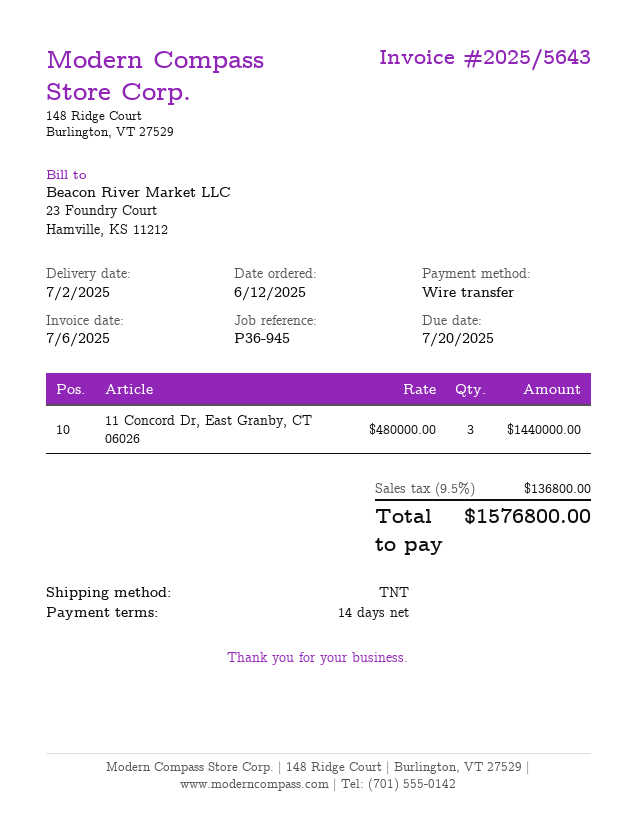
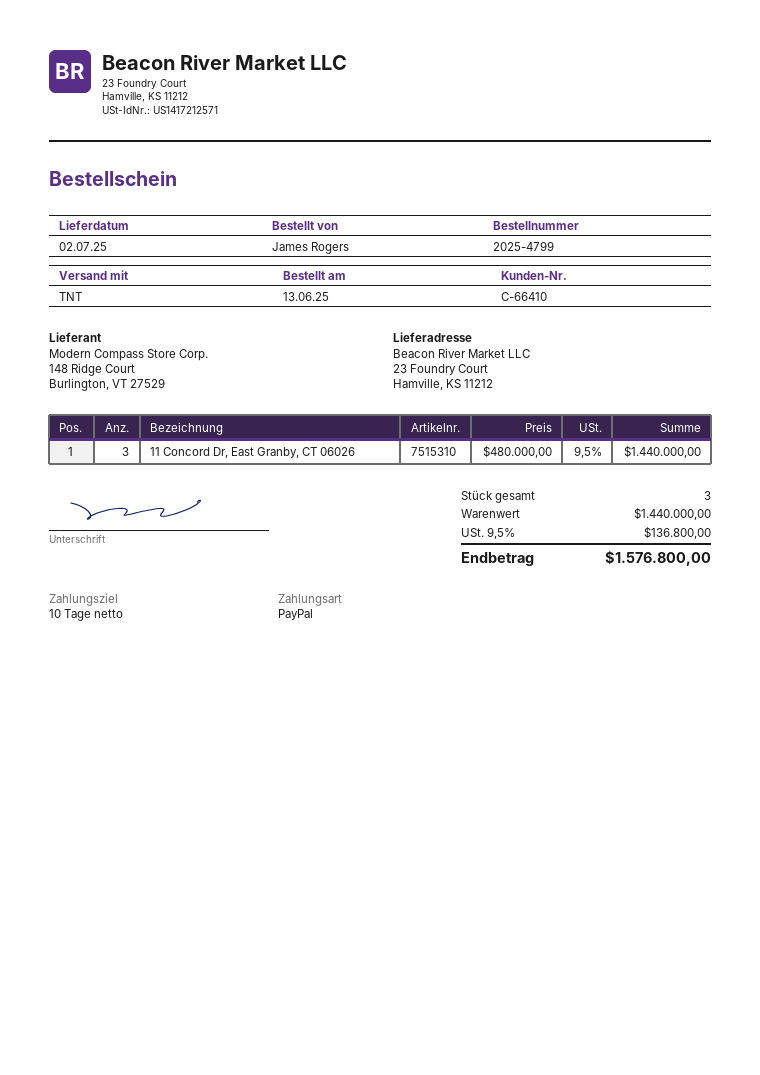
order date: 2025-06-12 -> 2025-06-13
payment terms: 14 days -> 10 days
payment method: bank transfer -> PayPal

